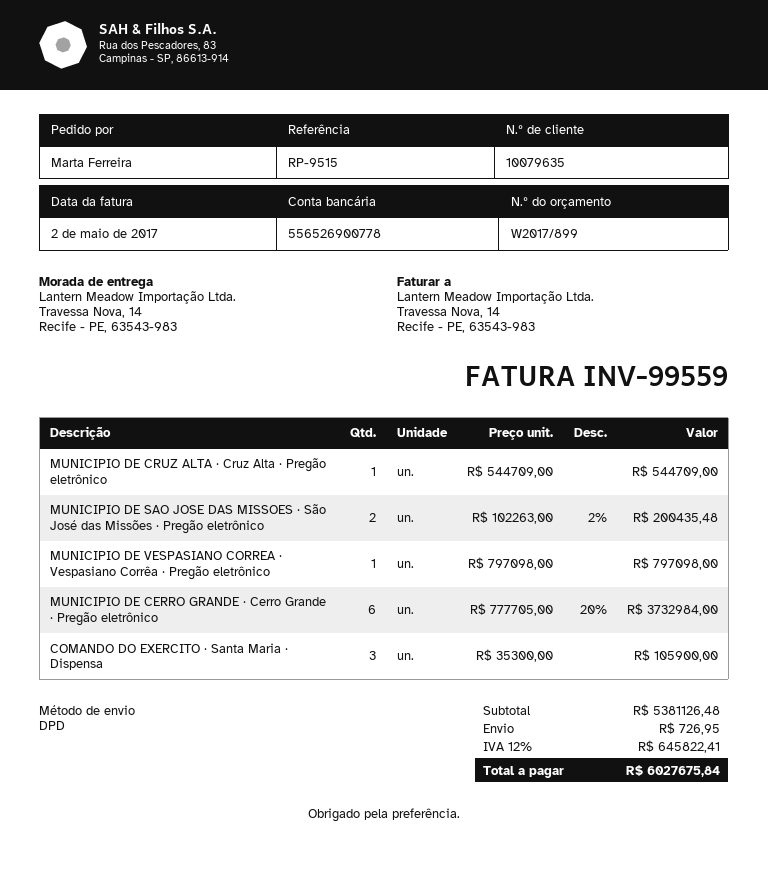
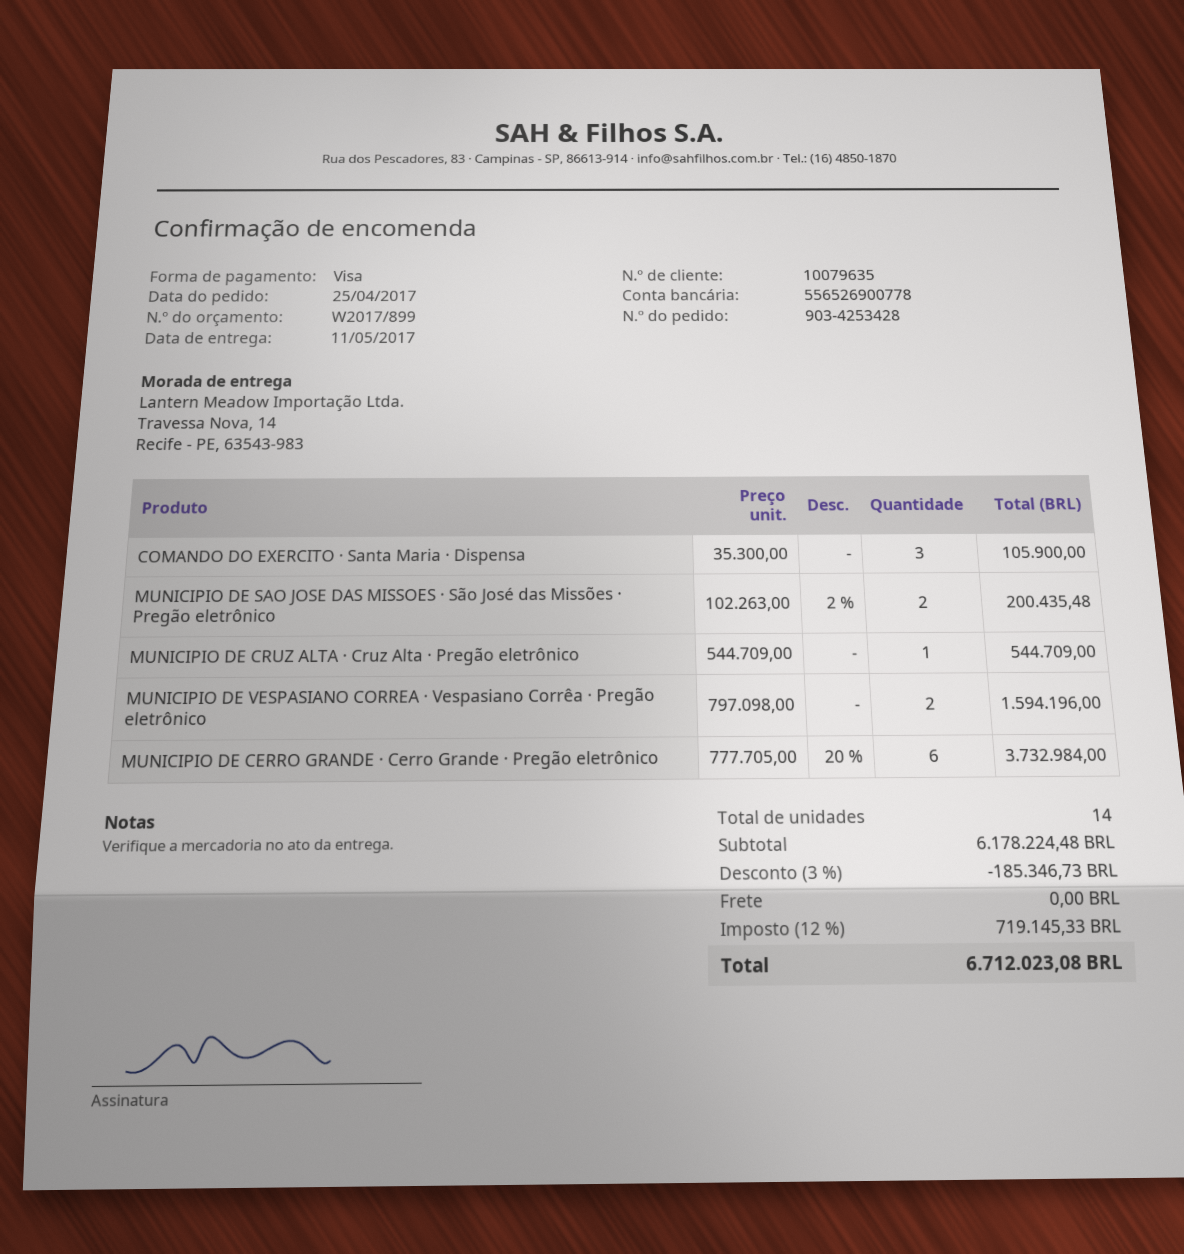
MUNICIPIO DE VESPASIANO CORREA · Vespasiano Corrêa · Pregão eletrônico: 1 x 797098.00 = 797098.00 -> 2 x 797098.00 = 1594196.00
subtotal: 5381126.48 -> 6178224.48
discount: none -> 3% = 185346.73
shipping: 726.95 -> 0.00
tax: 12% = 645822.41 -> 12% = 719145.33
total: 6027675.84 -> 6712023.08

